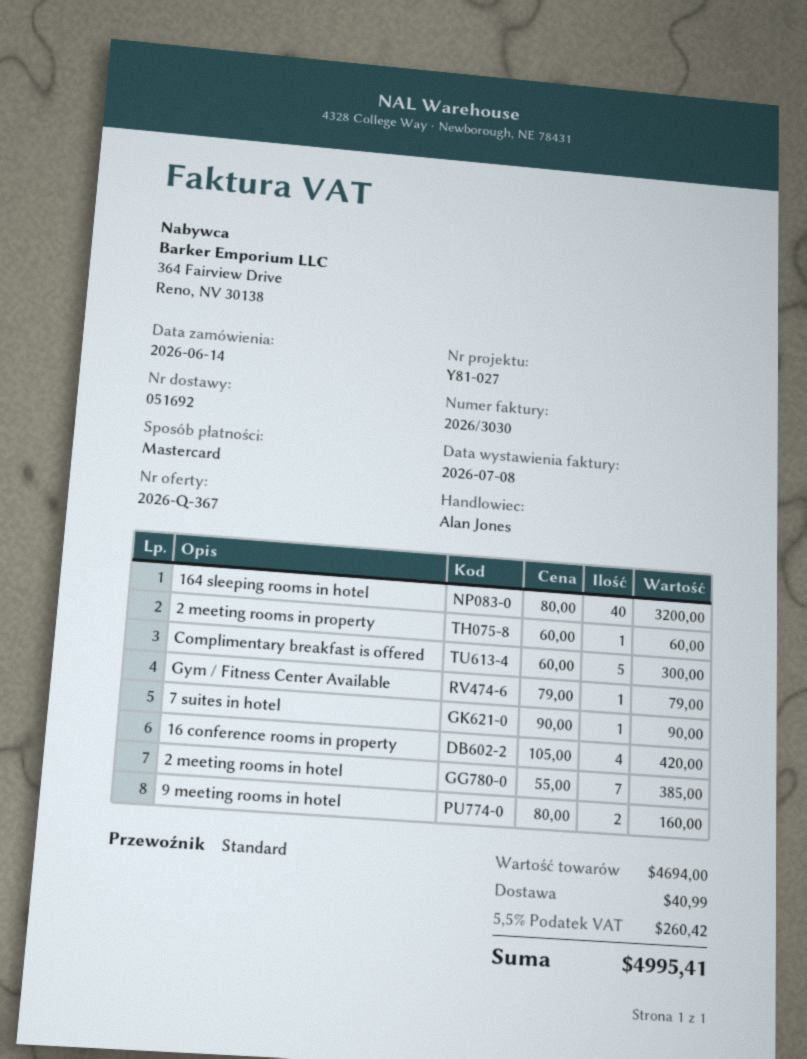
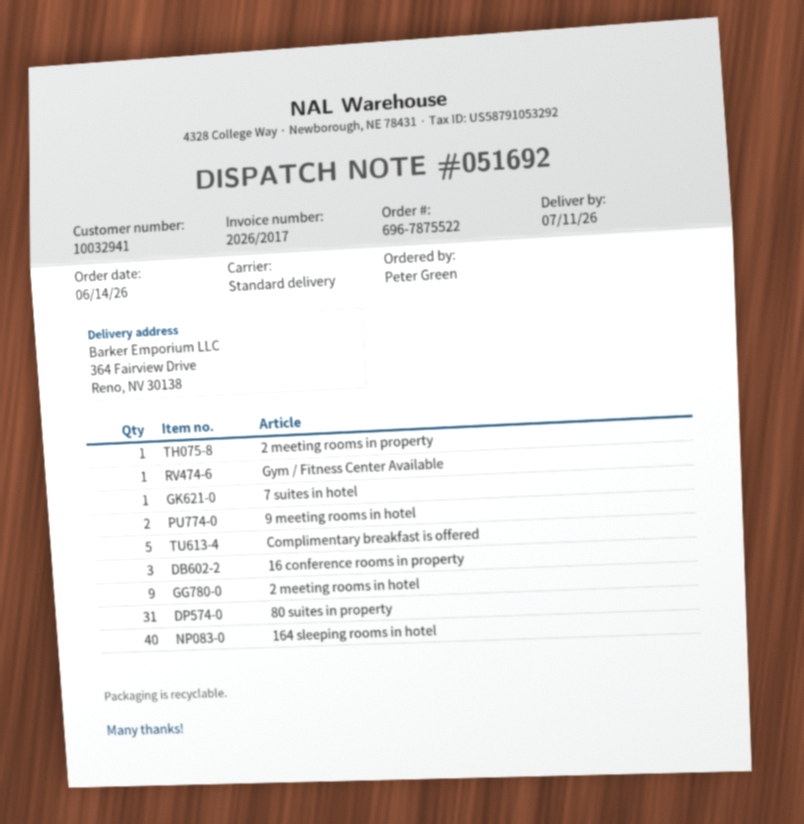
invoice number: 2026/3030 -> 2026/2017
16 conference rooms in property: 4 -> 3
2 meeting rooms in hotel: 7 -> 9
80 suites in property: none -> 31

